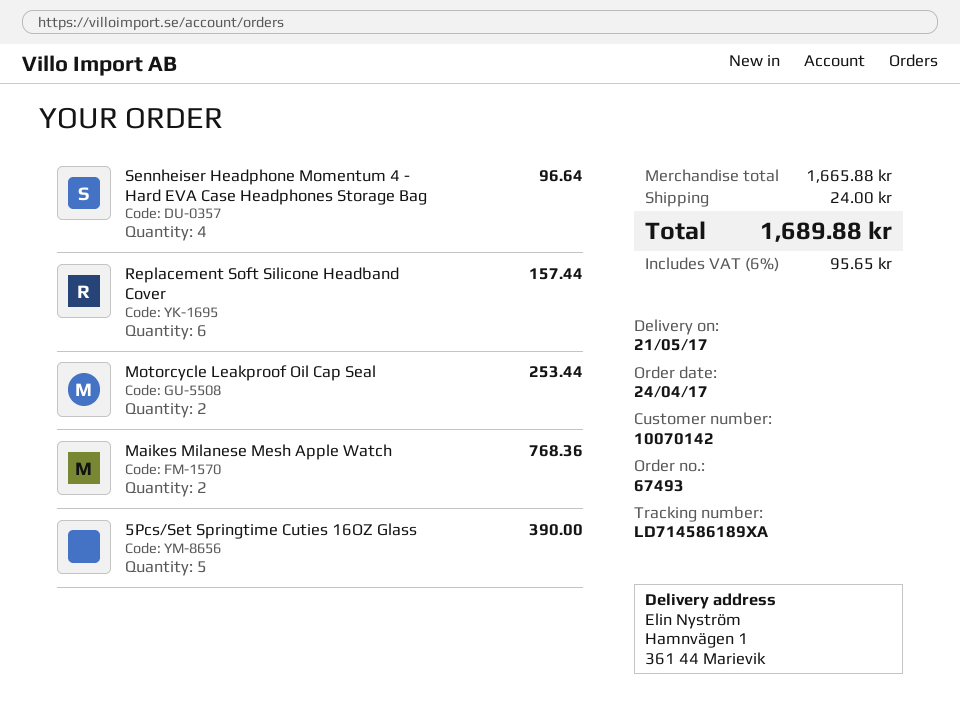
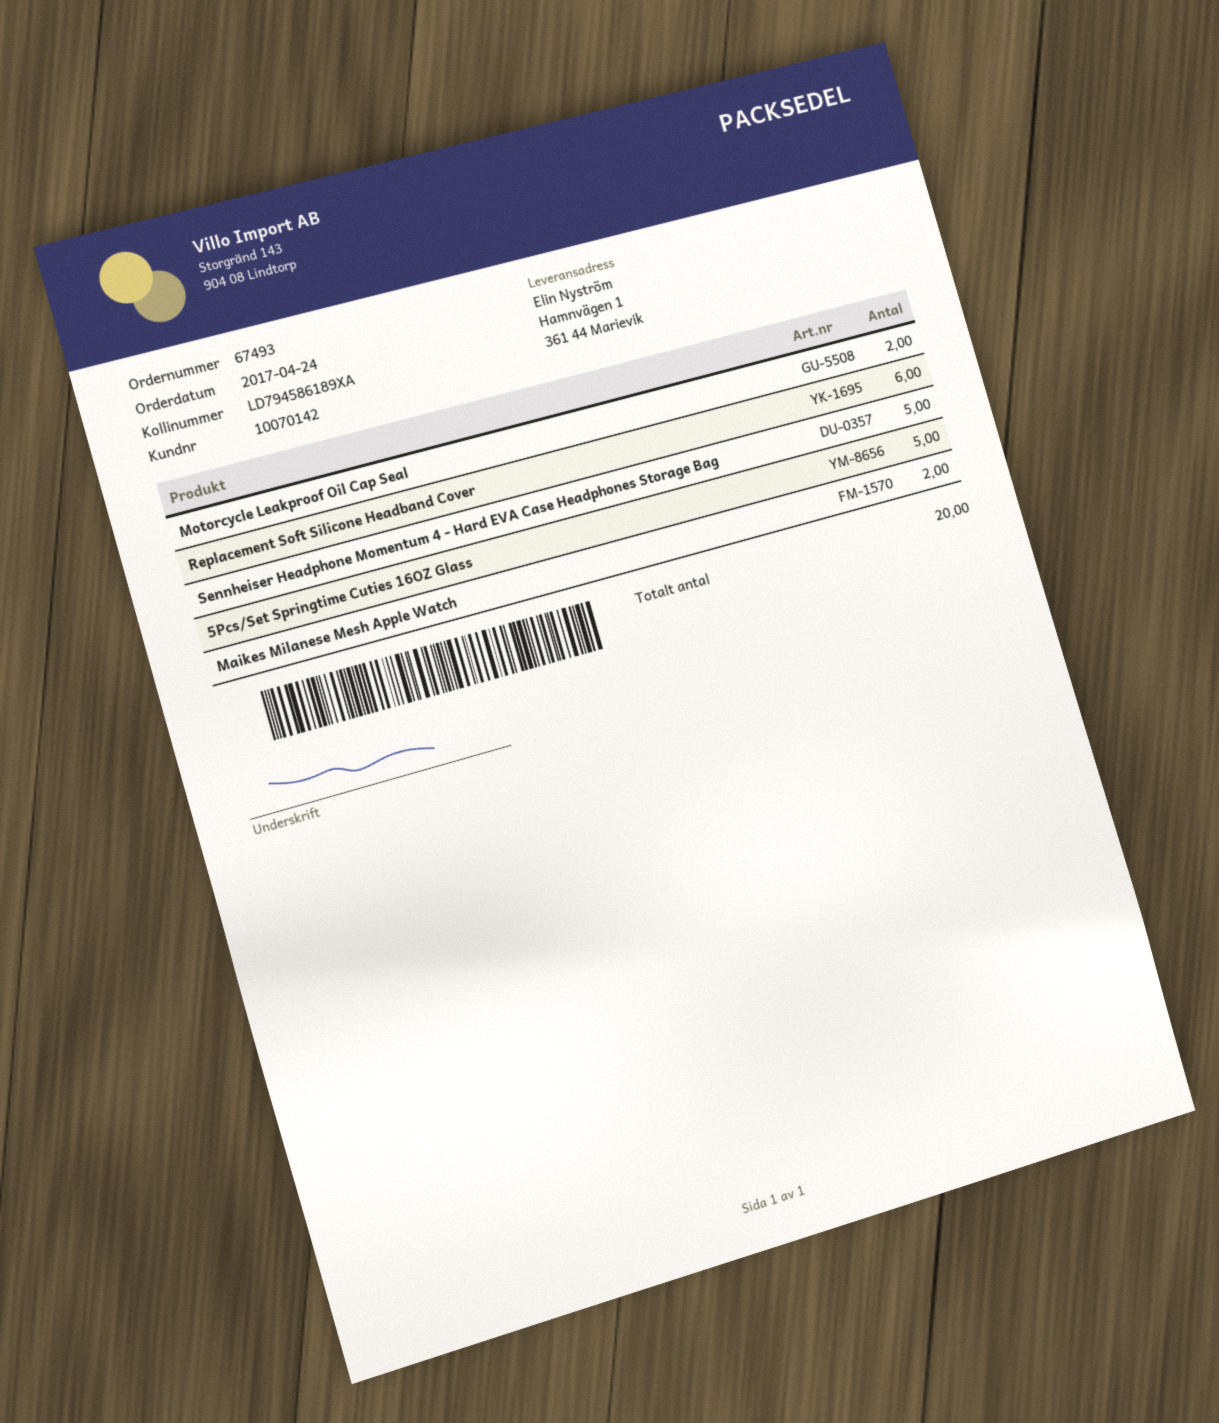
tracking number: LD714586189XA -> LD794586189XA
Sennheiser Headphone Momentum 4 - Hard EVA Case Headphones Storage Bag: 4 -> 5

